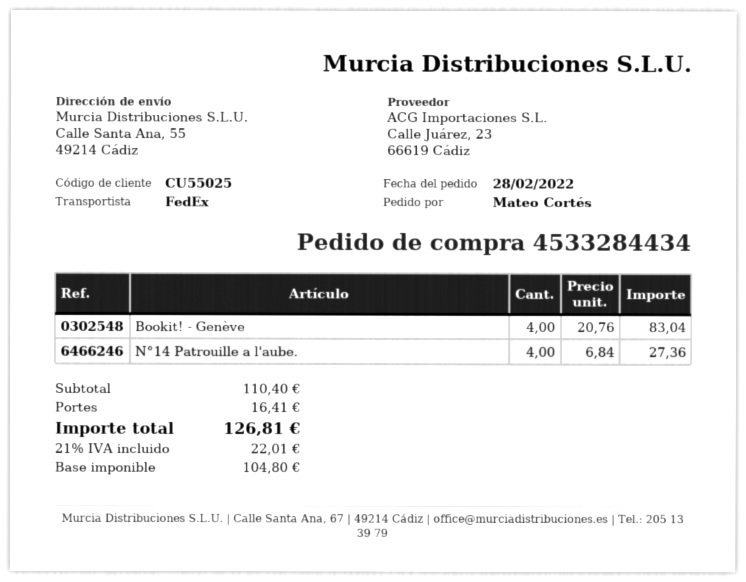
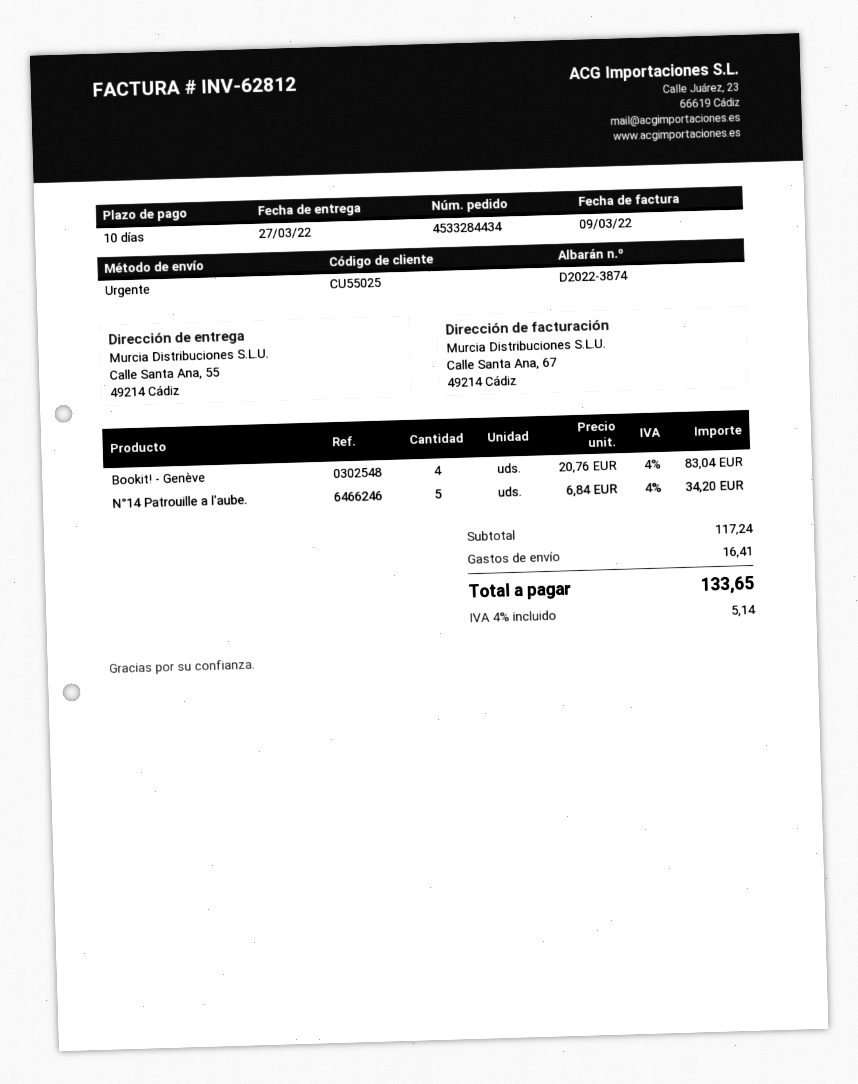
shipping method: FedEx -> express
N°14 Patrouille a l'aube.: 4 x 6.84 = 27.36 -> 5 x 6.84 = 34.20
subtotal: 110.40 -> 117.24
tax: 21% = 22.01 -> 4% = 5.14
total: 126.81 -> 133.65

